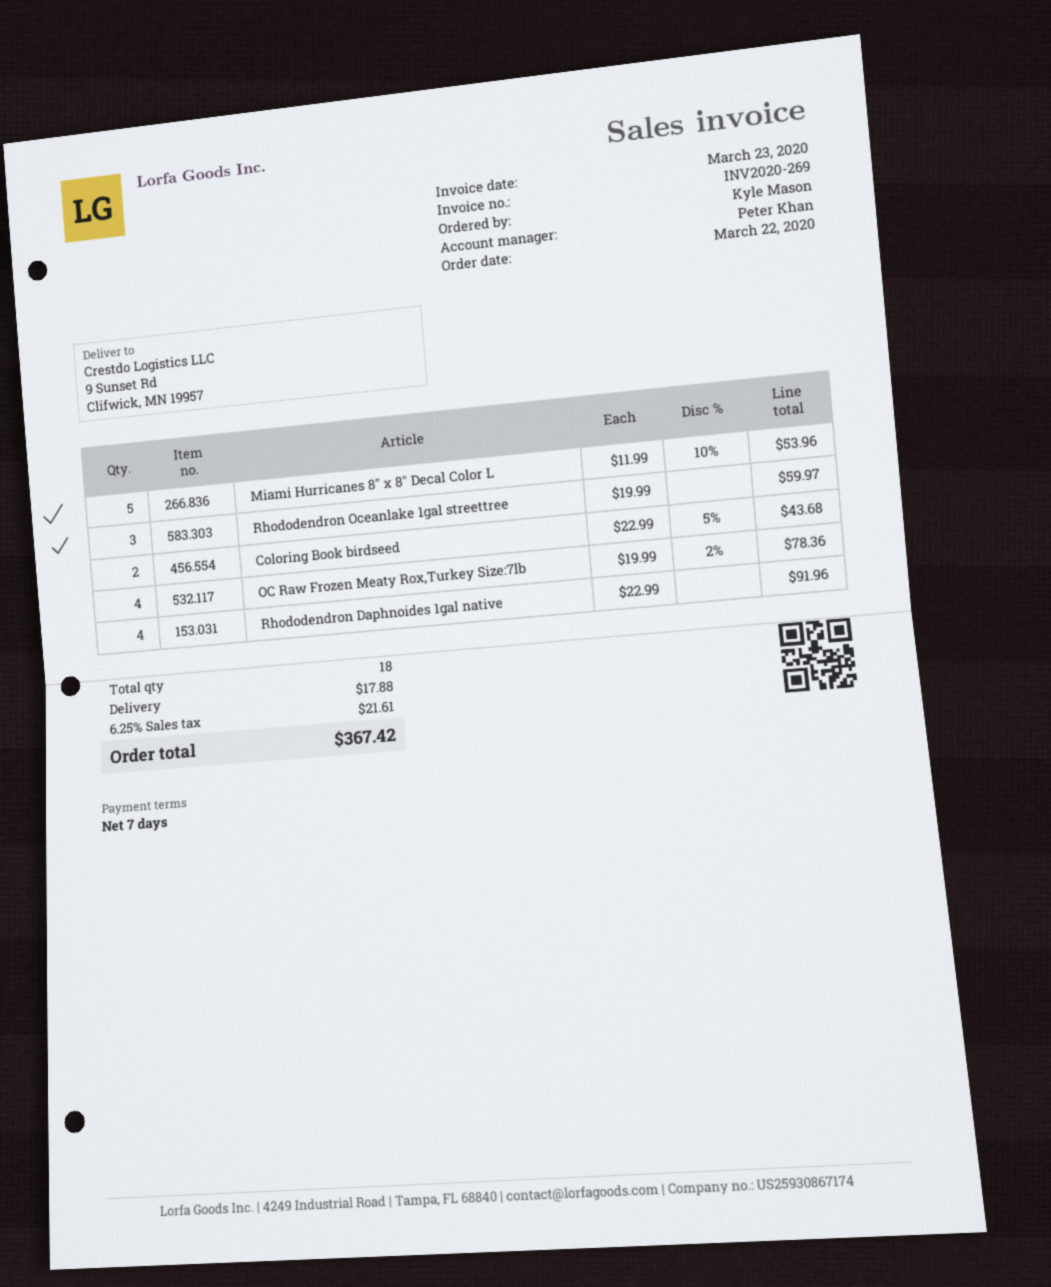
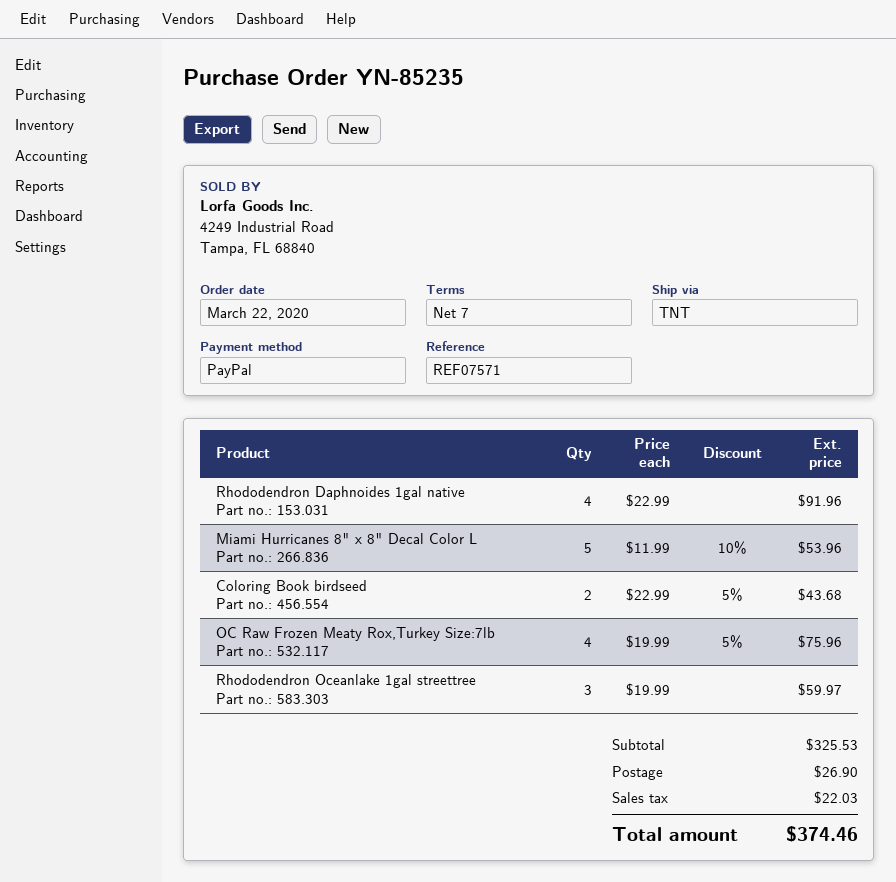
OC Raw Frozen Meaty Rox,Turkey Size:7lb: 4 x 19.99 - 2% = 78.36 -> 4 x 19.99 - 5% = 75.96
shipping: 17.88 -> 26.90
tax: 21.61 -> 22.03
total: 367.42 -> 374.46

